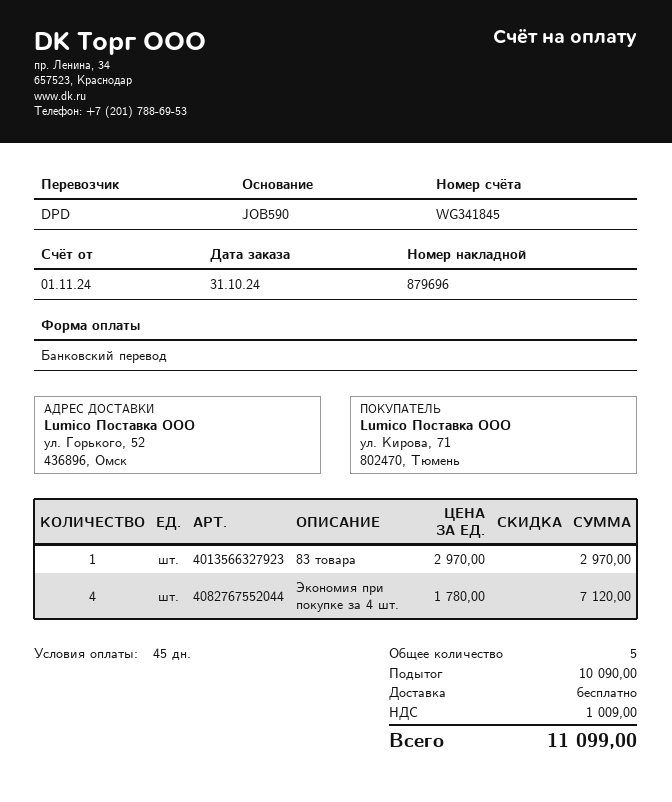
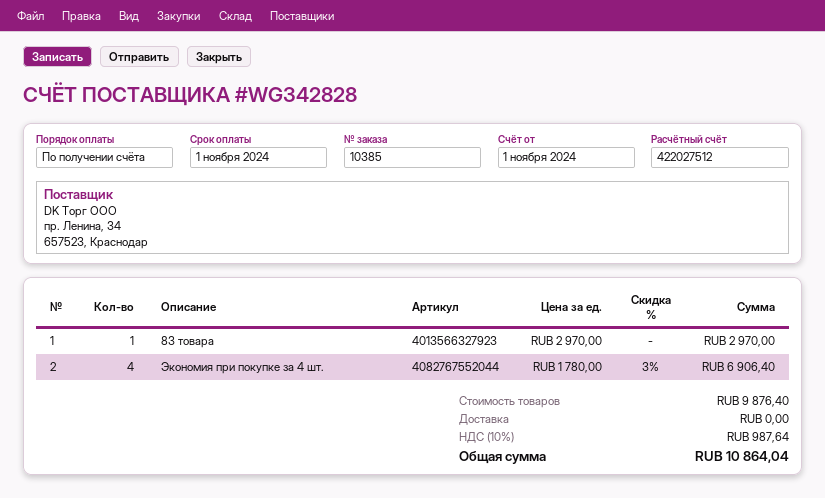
invoice number: WG341845 -> WG342828
payment terms: 45 days -> on receipt
Экономия при покупке за 4 шт.: 4 x 1780.00 = 7120.00 -> 4 x 1780.00 - 3% = 6906.40
subtotal: 10090.00 -> 9876.40
tax: 1009.00 -> 987.64
total: 11099.00 -> 10864.04

